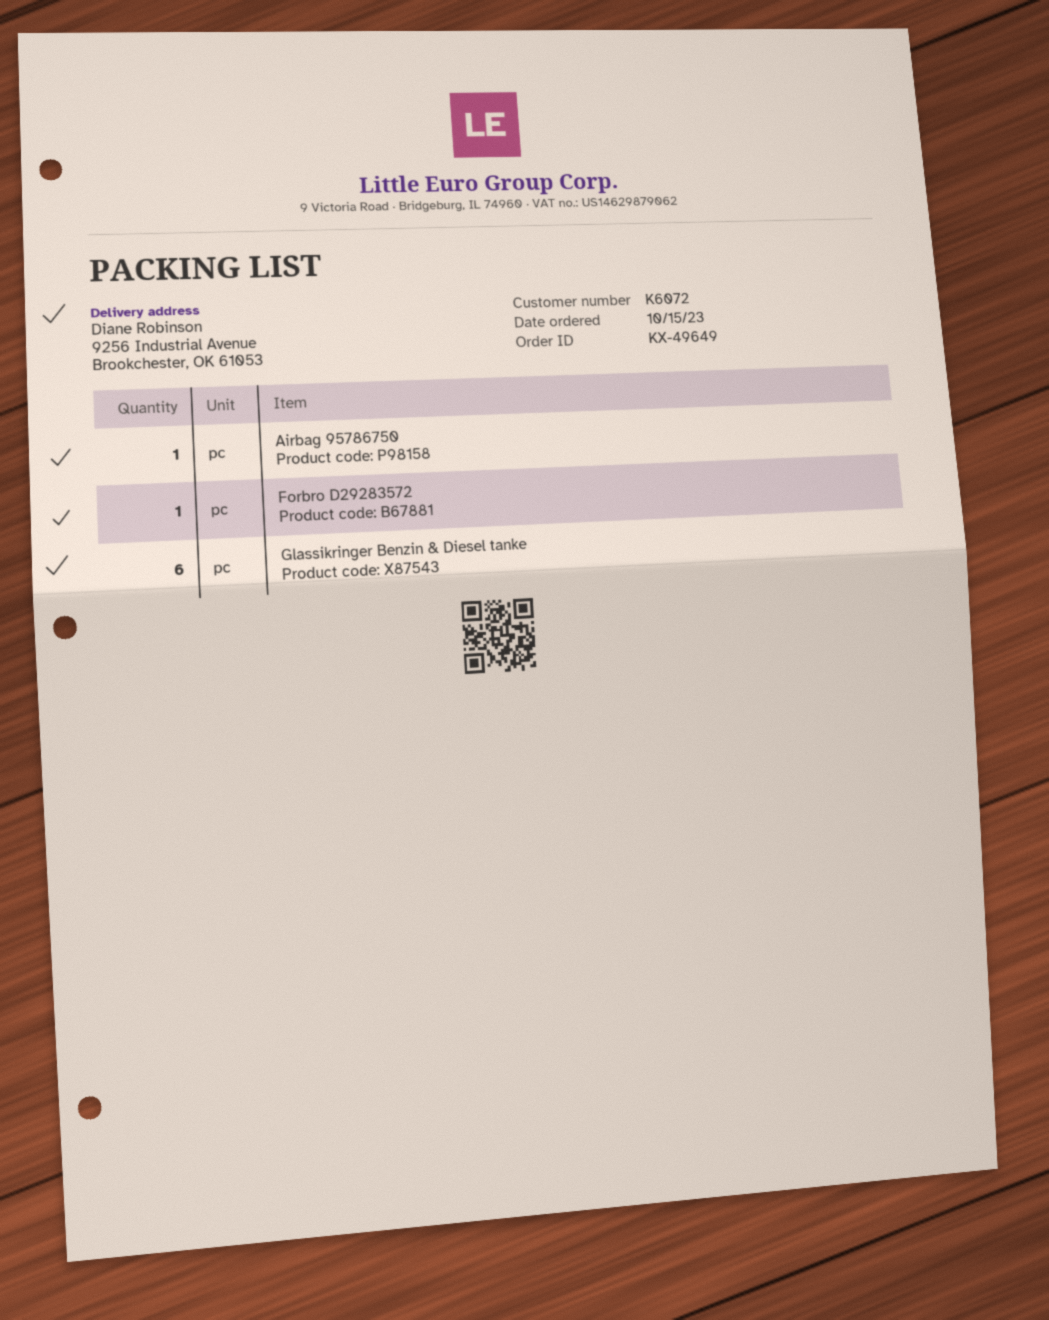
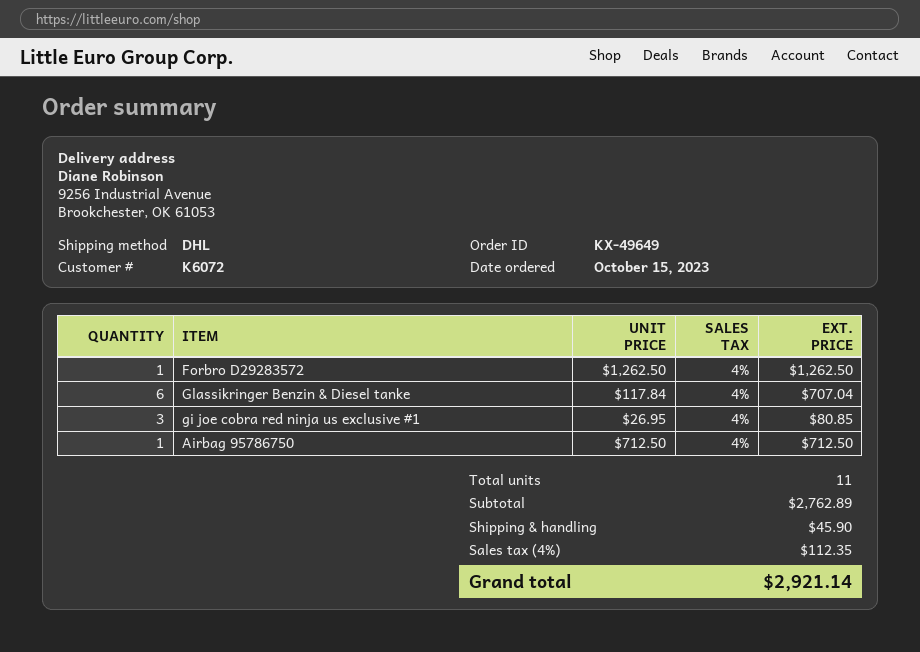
gi joe cobra red ninja us exclusive #1: none -> 3

